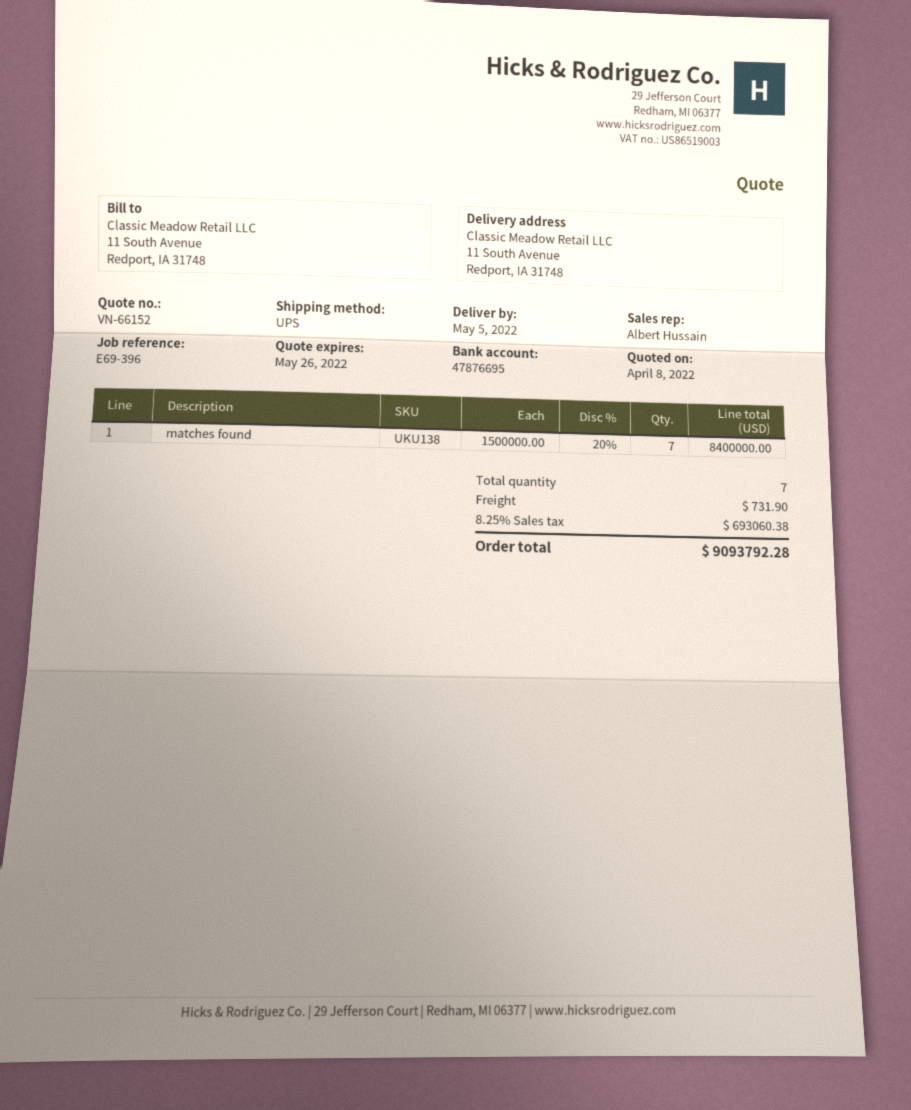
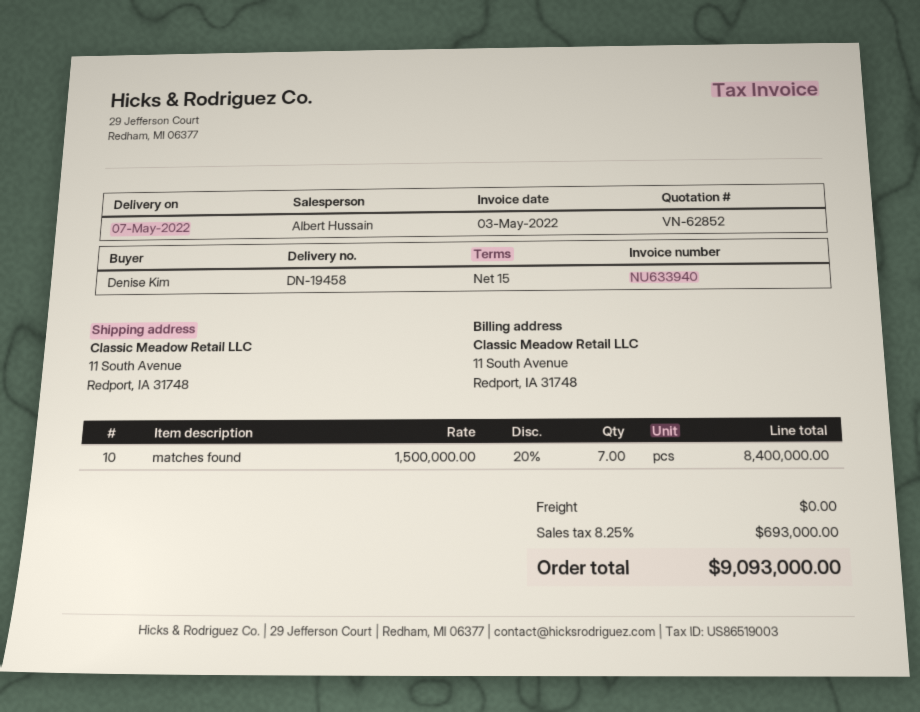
quote number: VN-66152 -> VN-62852
delivery date: 2022-05-05 -> 2022-05-07
shipping: 731.90 -> 0.00
tax: 8.25% = 693060.38 -> 8.25% = 693000.00
total: 9093792.28 -> 9093000.00

